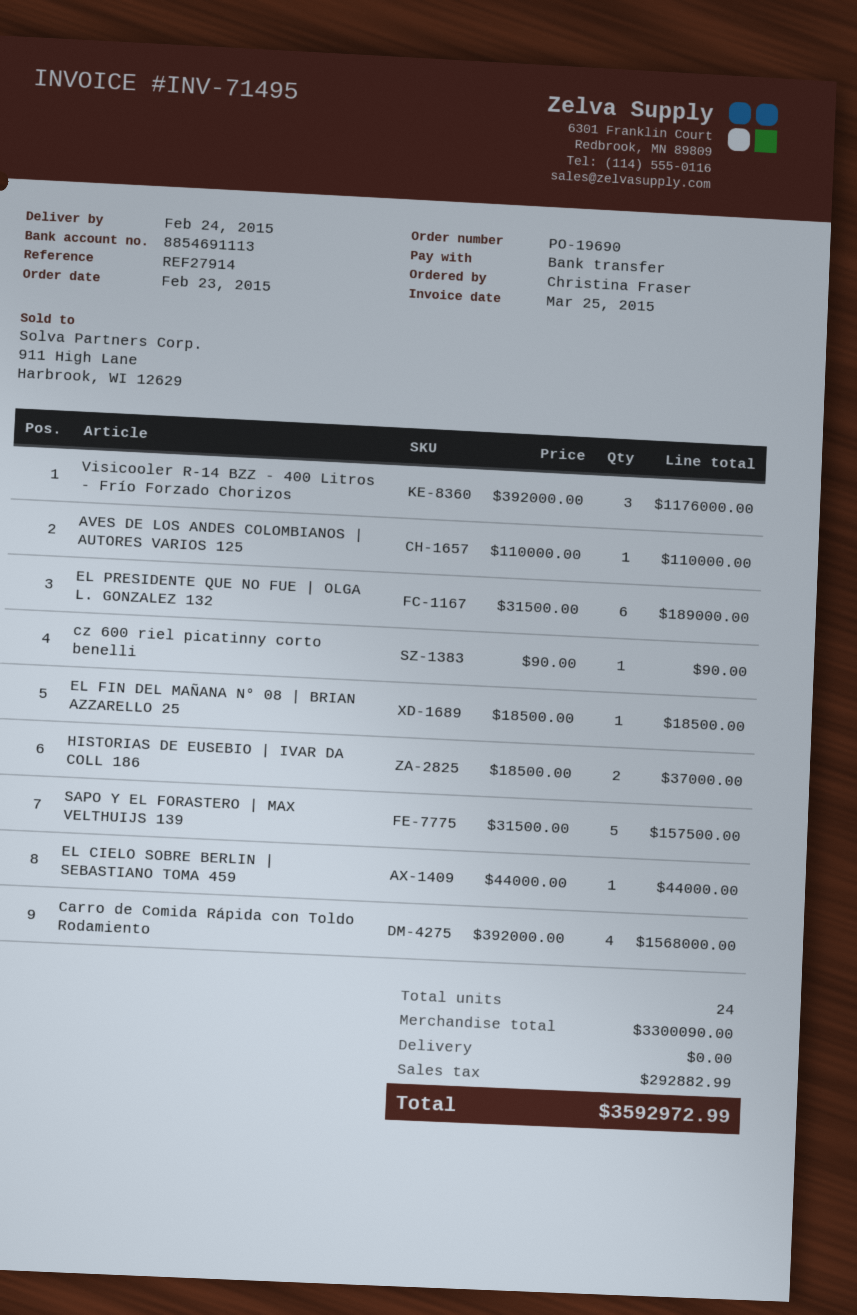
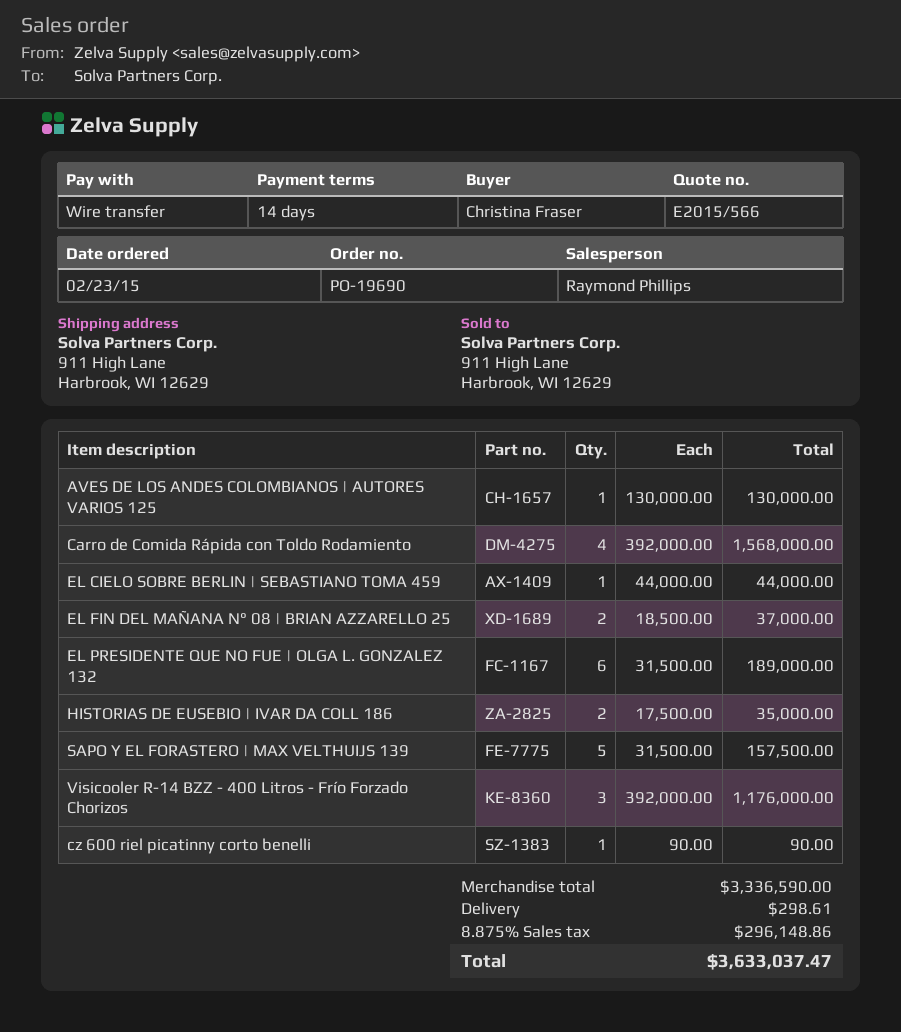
AVES DE LOS ANDES COLOMBIANOS | AUTORES VARIOS 125: 1 x 110000.00 = 110000.00 -> 1 x 130000.00 = 130000.00
EL FIN DEL MAÑANA N° 08 | BRIAN AZZARELLO 25: 1 x 18500.00 = 18500.00 -> 2 x 18500.00 = 37000.00
HISTORIAS DE EUSEBIO | IVAR DA COLL 186: 2 x 18500.00 = 37000.00 -> 2 x 17500.00 = 35000.00
subtotal: 3300090.00 -> 3336590.00
shipping: 0.00 -> 298.61
tax: 292882.99 -> 296148.86
total: 3592972.99 -> 3633037.47

